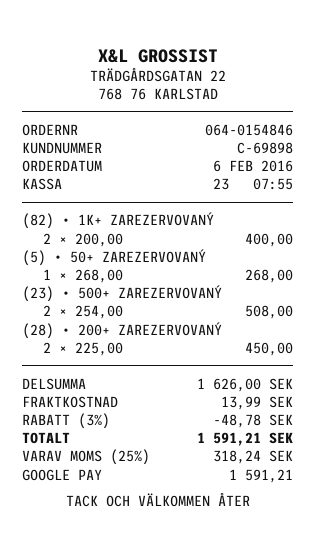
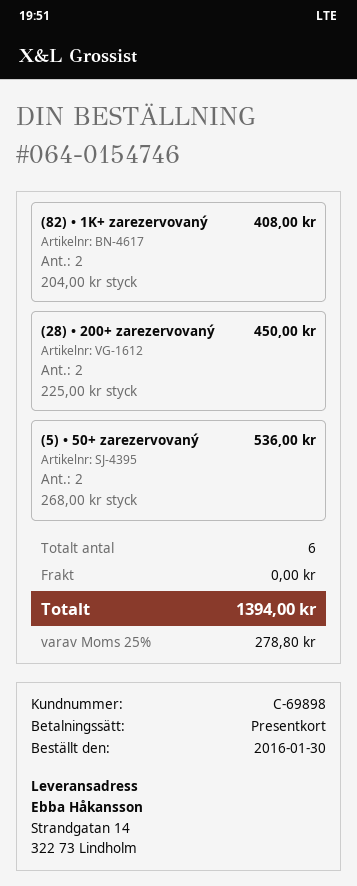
order number: 064-0154846 -> 064-0154746
order date: 2016-02-06 -> 2016-01-30
payment method: Google Pay -> gift card
(82) • 1K+ ZAREZERVOVANÝ: 2 x 200.00 = 400.00 -> 2 x 204.00 = 408.00
(5) • 50+ ZAREZERVOVANÝ: 1 x 268.00 = 268.00 -> 2 x 268.00 = 536.00
(23) • 500+ ZAREZERVOVANÝ: 2 x 254.00 = 508.00 -> none
discount: 3% = 48.78 -> none
shipping: 13.99 -> 0.00
tax: 25% = 318.24 -> 25% = 278.80
total: 1591.21 -> 1394.00

